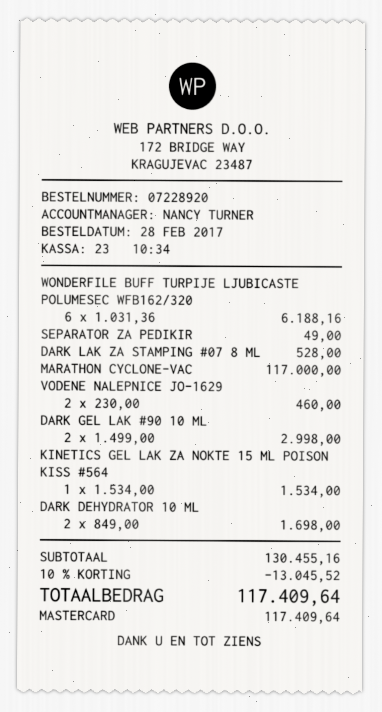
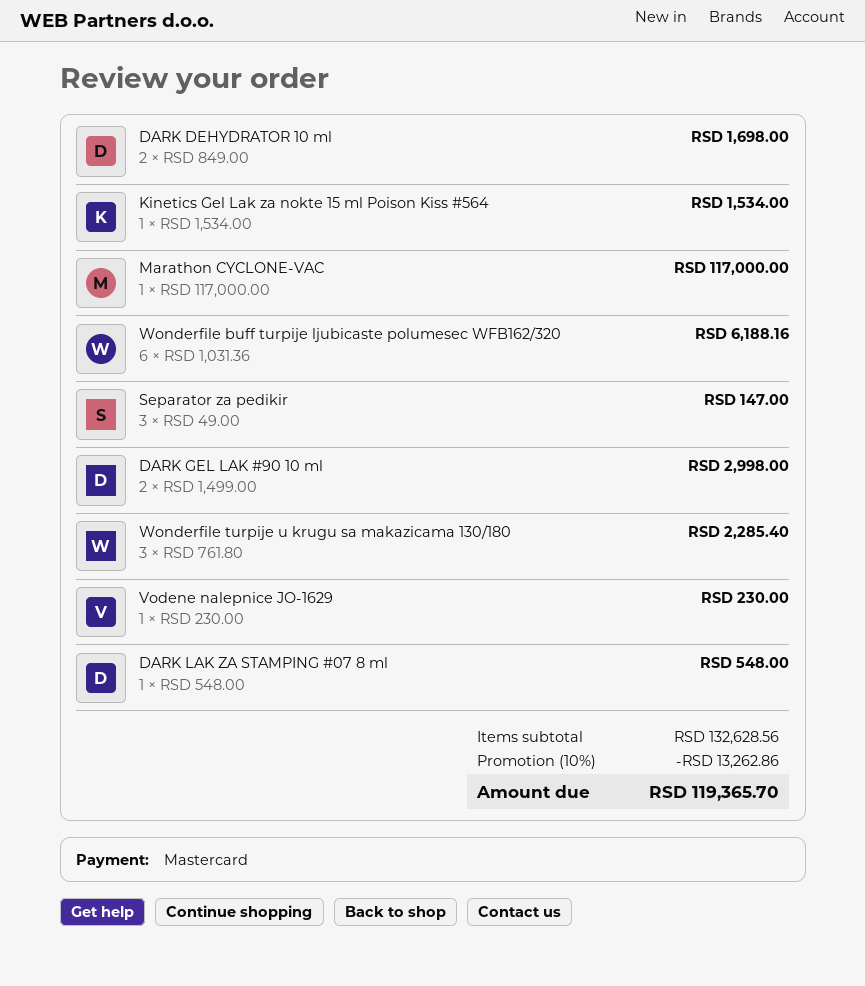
SEPARATOR ZA PEDIKIR: 1 x 49.00 = 49.00 -> 3 x 49.00 = 147.00
DARK LAK ZA STAMPING #07 8 ML: 1 x 528.00 = 528.00 -> 1 x 548.00 = 548.00
VODENE NALEPNICE JO-1629: 2 x 230.00 = 460.00 -> 1 x 230.00 = 230.00
Wonderfile turpije u krugu sa makazicama 130/180: none -> 3 x 761.80 = 2285.40
subtotal: 130455.16 -> 132628.56
discount: 10% = 13045.52 -> 10% = 13262.86
total: 117409.64 -> 119365.70

